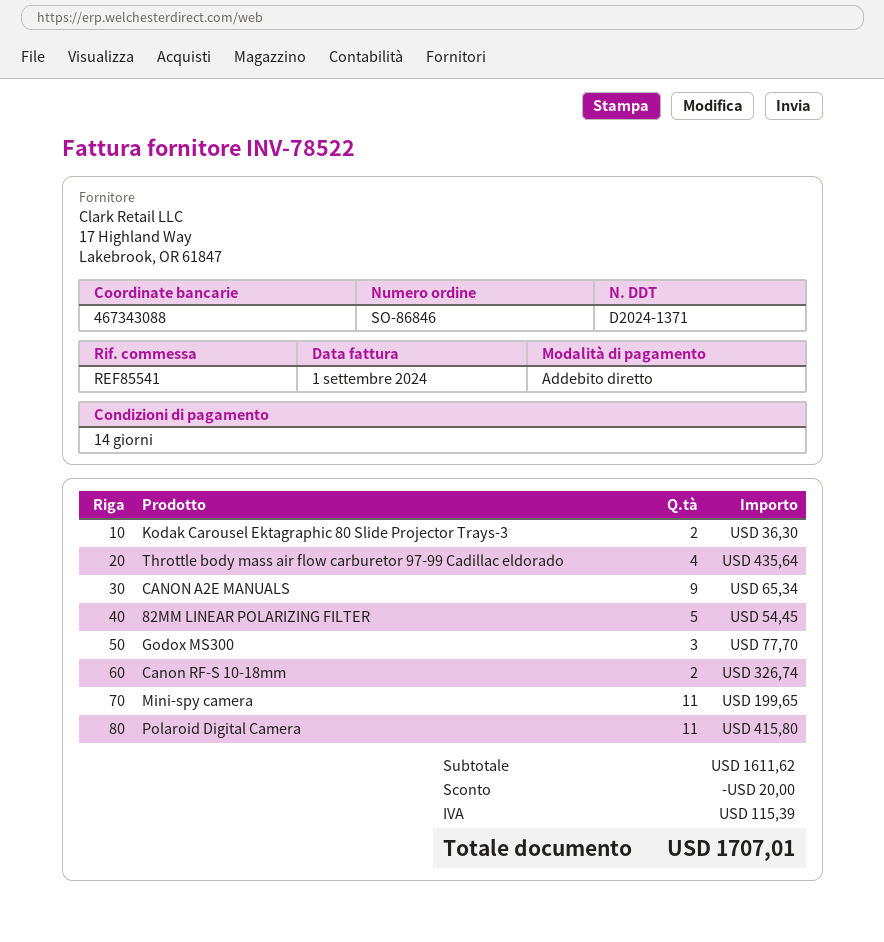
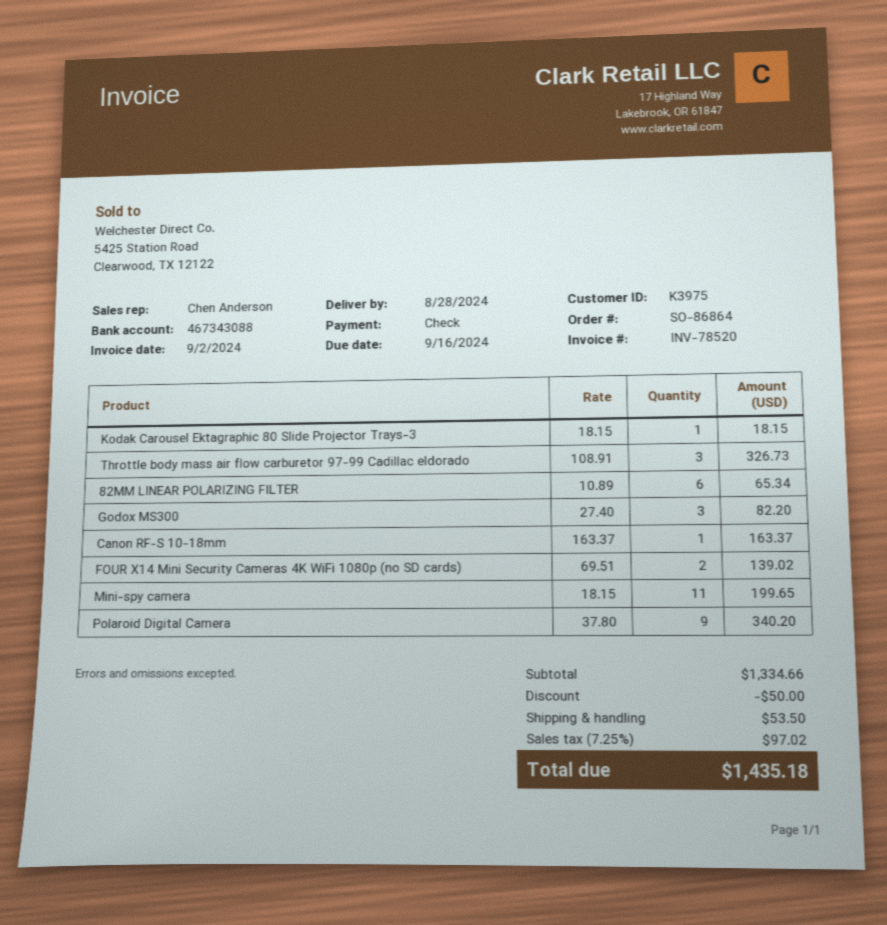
order number: SO-86846 -> SO-86864
invoice number: INV-78522 -> INV-78520
invoice date: 2024-09-01 -> 2024-09-02
payment method: direct debit -> cheque
Kodak Carousel Ektagraphic 80 Slide Projector Trays-3: 2 for 36.30 -> 1 for 18.15
Throttle body mass air flow carburetor 97-99 Cadillac eldorado: 4 for 435.64 -> 3 for 326.73
CANON A2E MANUALS: 9 for 65.34 -> none
82MM LINEAR POLARIZING FILTER: 5 for 54.45 -> 6 for 65.34
Godox MS300: 3 for 77.70 -> 3 for 82.20
Canon RF-S 10-18mm: 2 for 326.74 -> 1 for 163.37
Polaroid Digital Camera: 11 for 415.80 -> 9 for 340.20
FOUR X14 Mini Security Cameras 4K WiFi 1080p (no SD cards): none -> 2 for 139.02
subtotal: 1611.62 -> 1334.66
discount: 20.00 -> 50.00
shipping: none -> 53.50
tax: 115.39 -> 97.02
total: 1707.01 -> 1435.18

